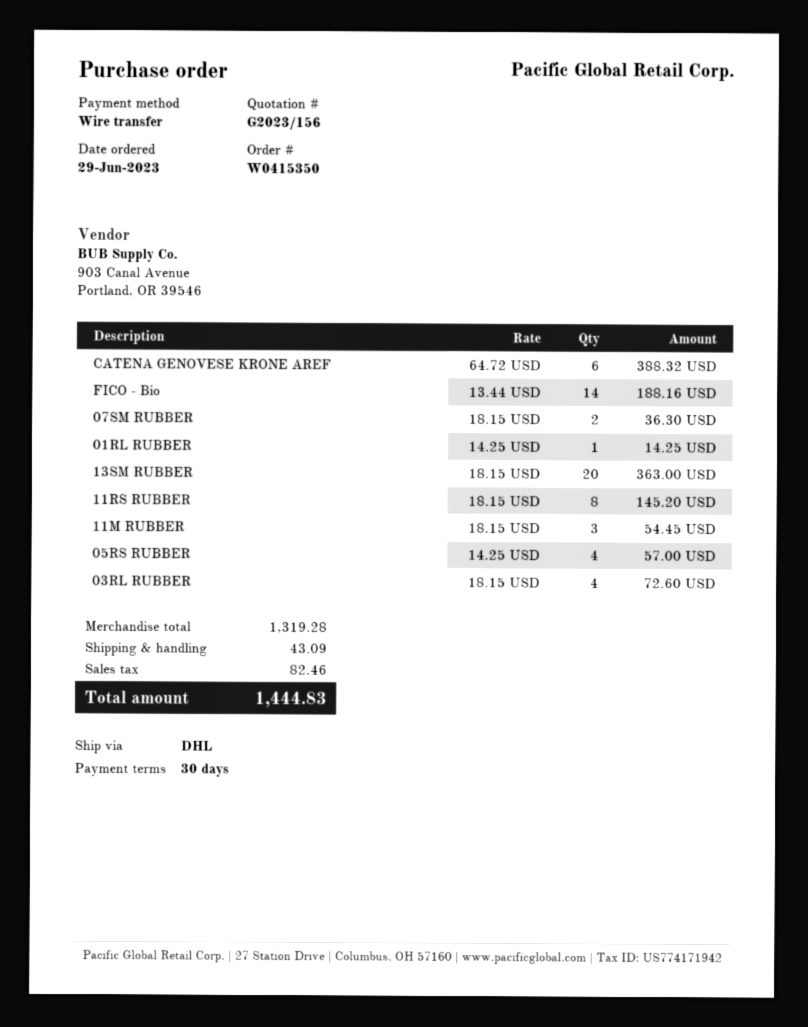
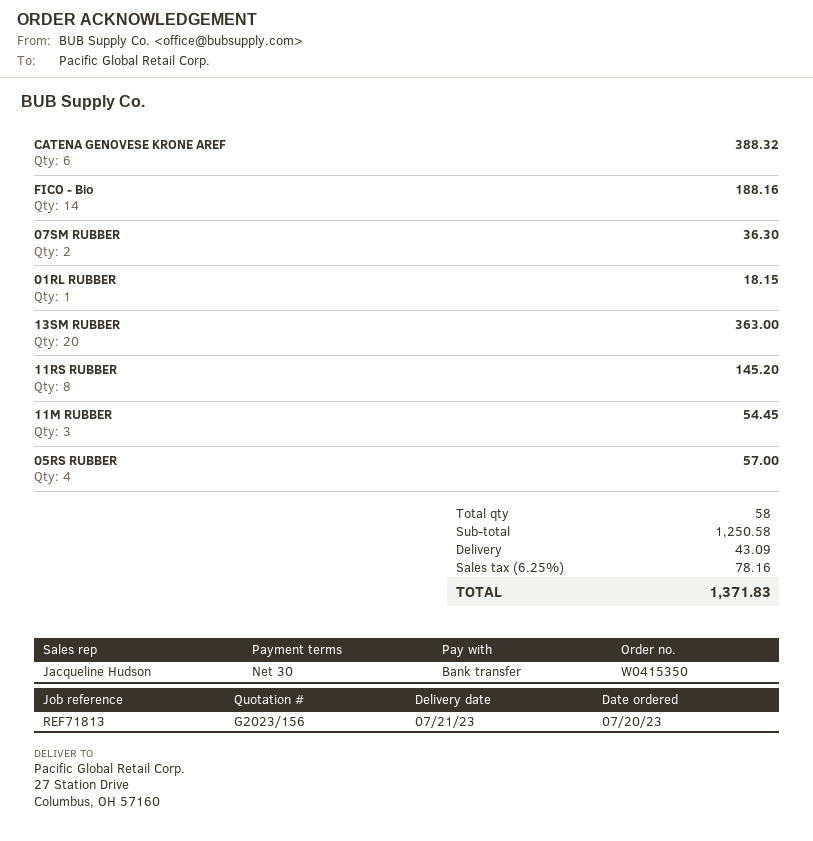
order date: 2023-06-29 -> 2023-07-20
01RL RUBBER: 1 for 14.25 -> 1 for 18.15
03RL RUBBER: 4 for 72.60 -> none
subtotal: 1319.28 -> 1250.58
tax: 82.46 -> 78.16
total: 1444.83 -> 1371.83

